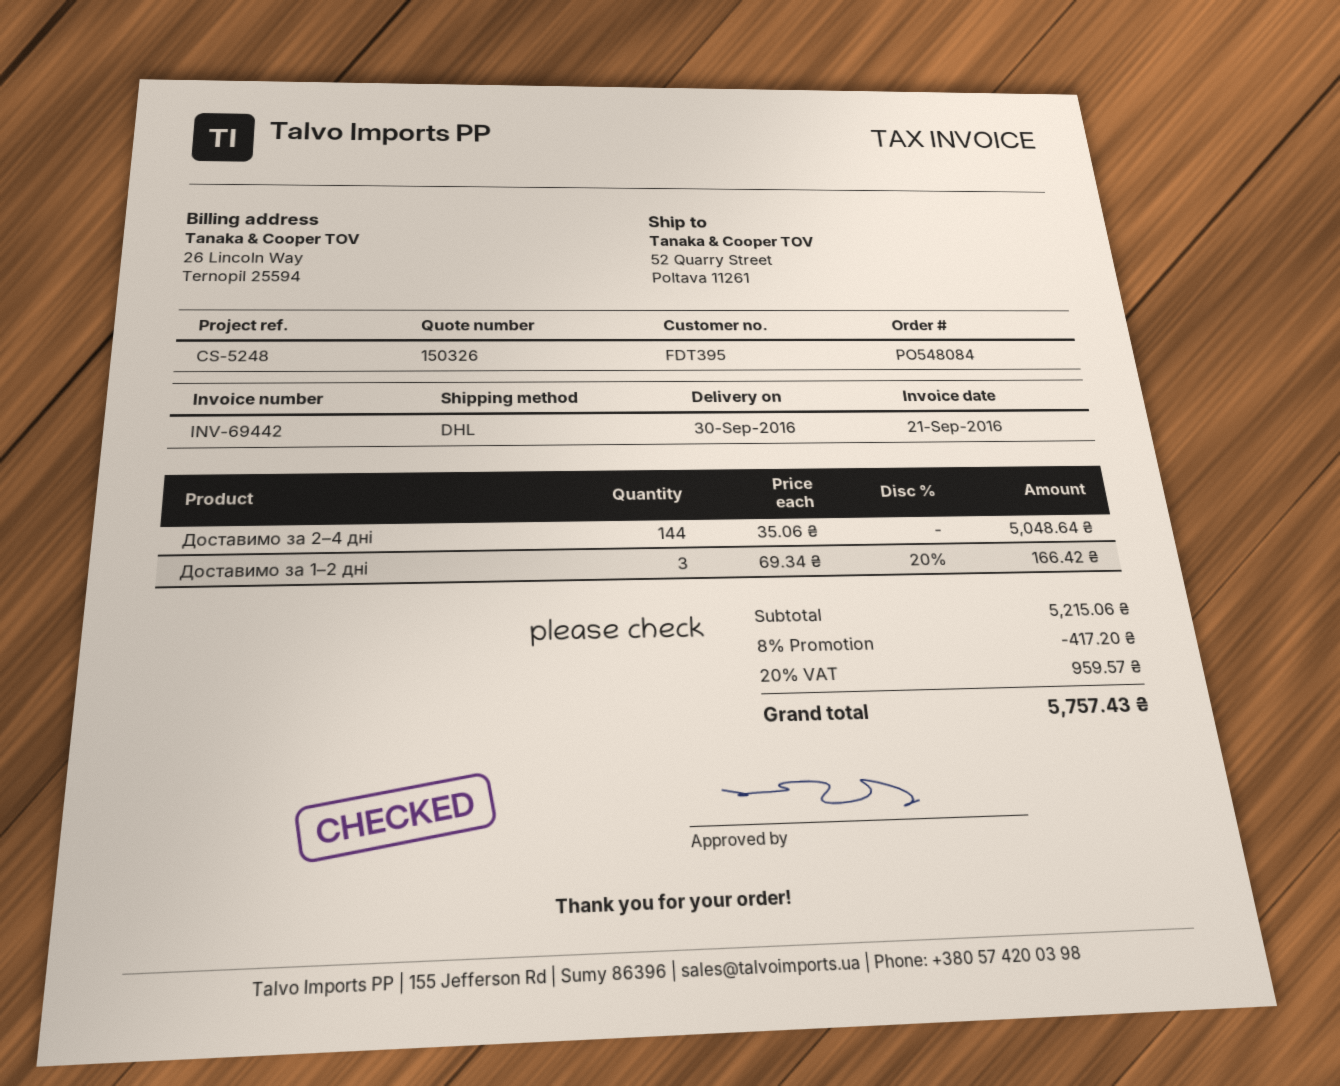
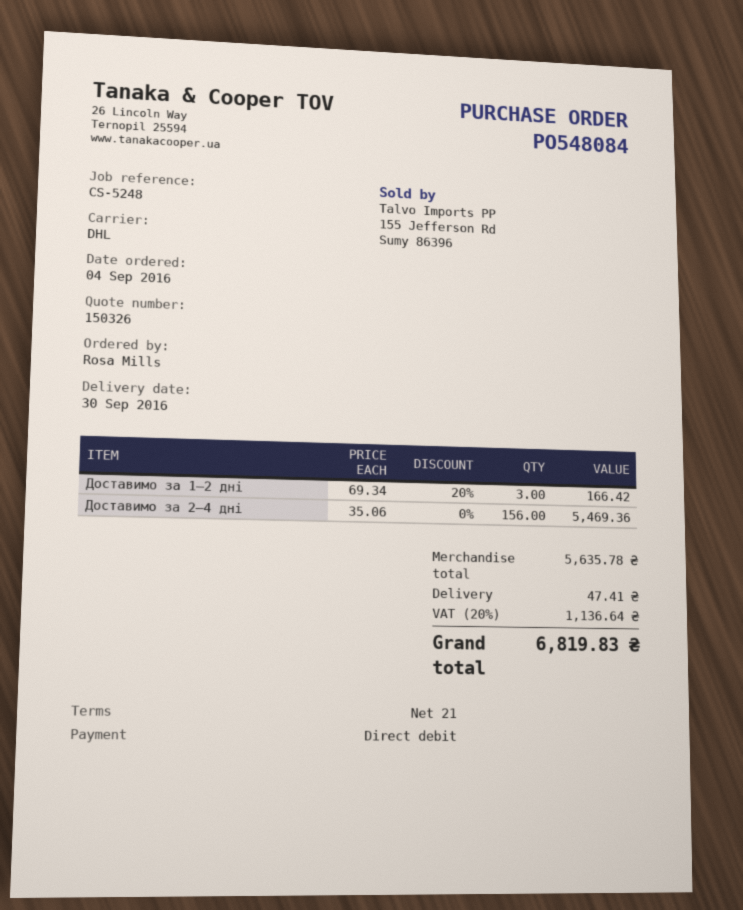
Доставимо за 2–4 дні: 144 x 35.06 = 5048.64 -> 156 x 35.06 = 5469.36
subtotal: 5215.06 -> 5635.78
discount: 8% = 417.20 -> none
shipping: none -> 47.41
tax: 20% = 959.57 -> 20% = 1136.64
total: 5757.43 -> 6819.83

